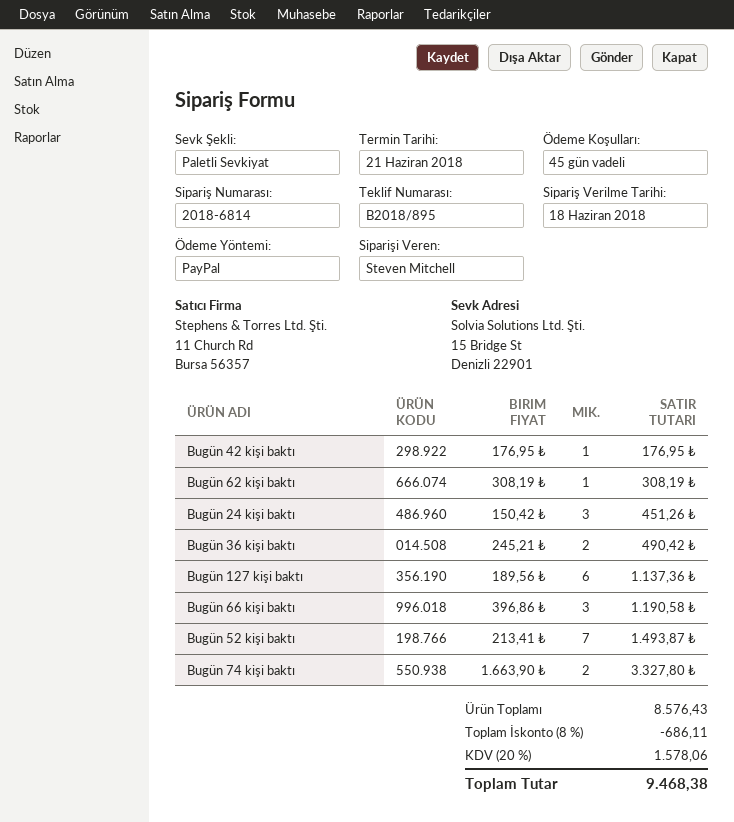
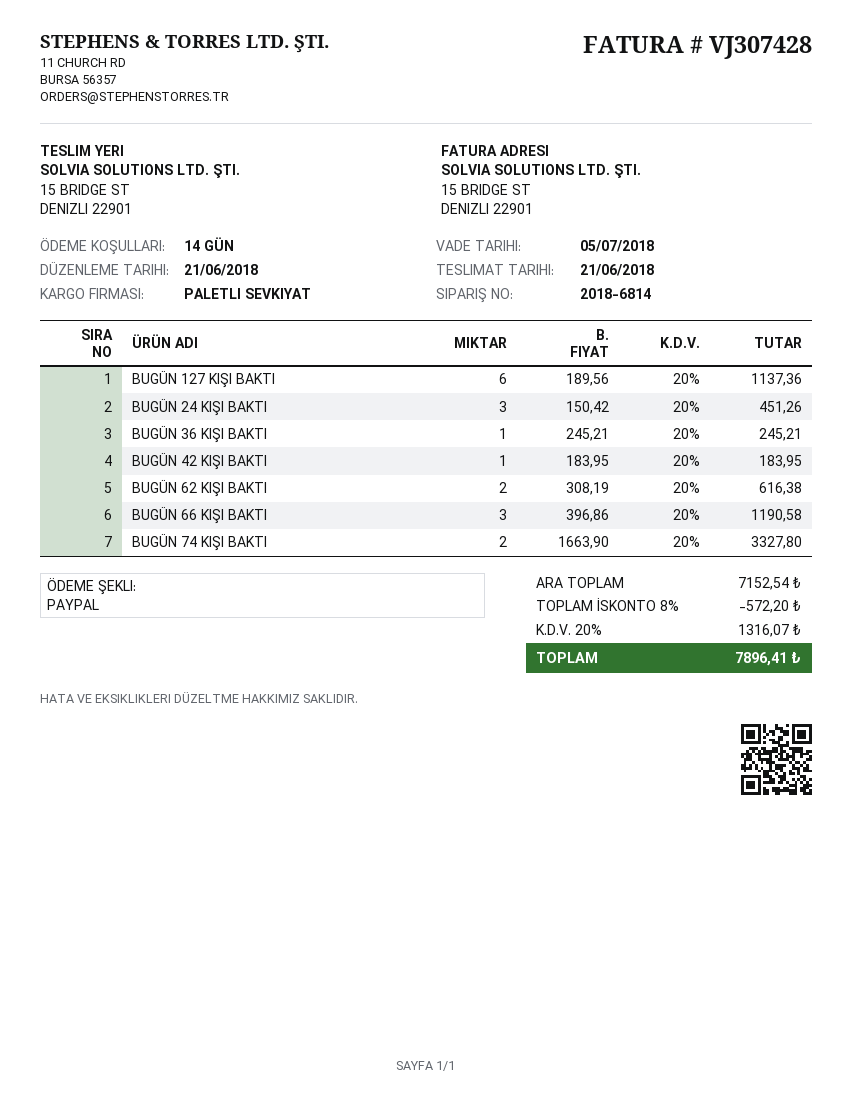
payment terms: 45 days -> 14 days
Bugün 42 kişi baktı: 1 x 176.95 = 176.95 -> 1 x 183.95 = 183.95
Bugün 62 kişi baktı: 1 x 308.19 = 308.19 -> 2 x 308.19 = 616.38
Bugün 36 kişi baktı: 2 x 245.21 = 490.42 -> 1 x 245.21 = 245.21
Bugün 52 kişi baktı: 7 x 213.41 = 1493.87 -> none
subtotal: 8576.43 -> 7152.54
discount: 8% = 686.11 -> 8% = 572.20
tax: 20% = 1578.06 -> 20% = 1316.07
total: 9468.38 -> 7896.41

